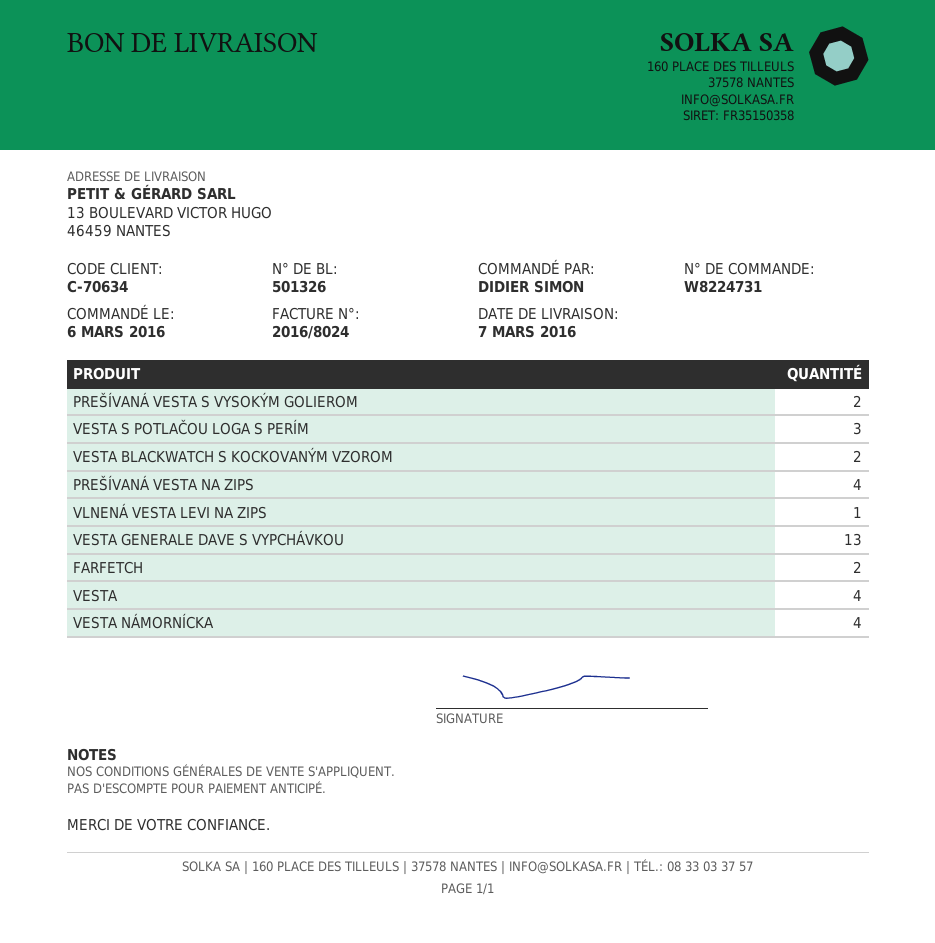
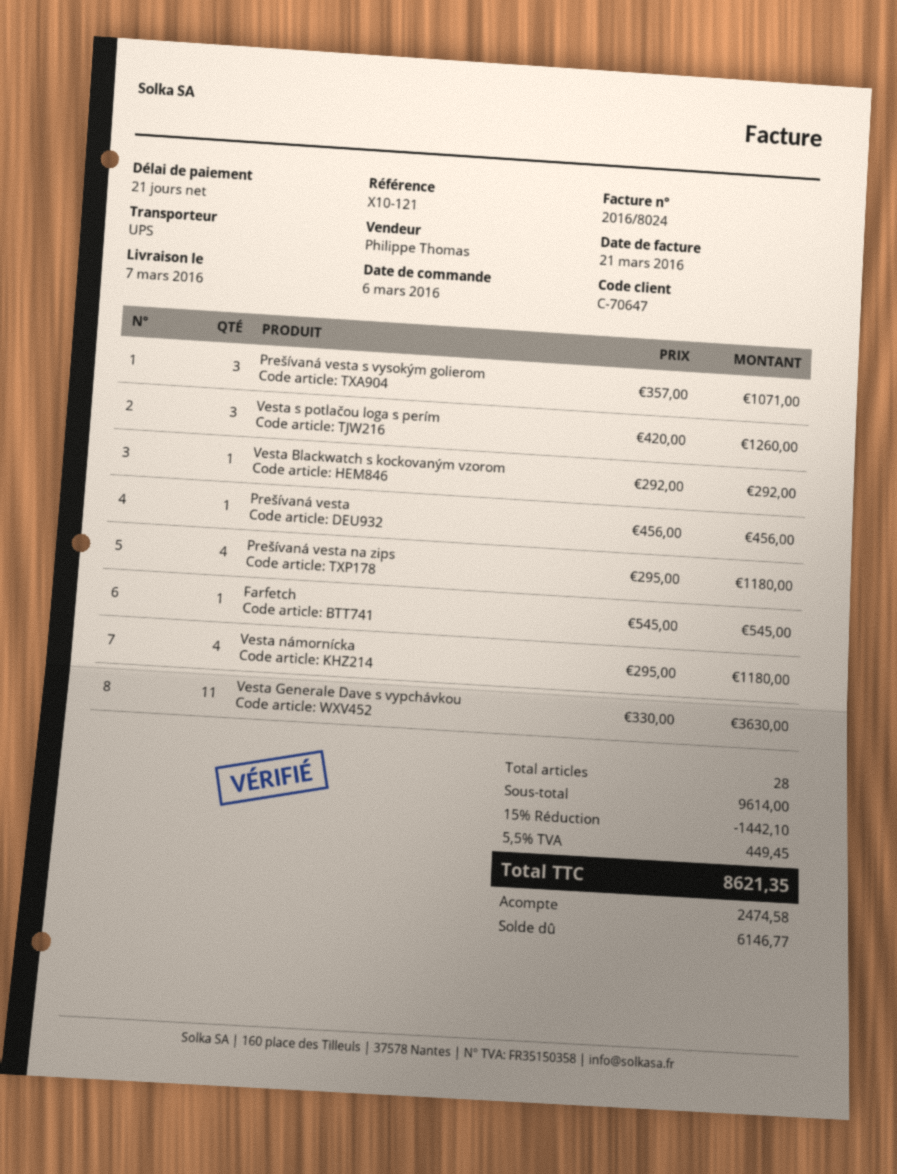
customer number: C-70634 -> C-70647
PREŠÍVANÁ VESTA S VYSOKÝM GOLIEROM: 2 -> 3
VESTA BLACKWATCH S KOCKOVANÝM VZOROM: 2 -> 1
VLNENÁ VESTA LEVI NA ZIPS: 1 -> none
VESTA GENERALE DAVE S VYPCHÁVKOU: 13 -> 11
FARFETCH: 2 -> 1
VESTA: 4 -> none
Prešívaná vesta: none -> 1

